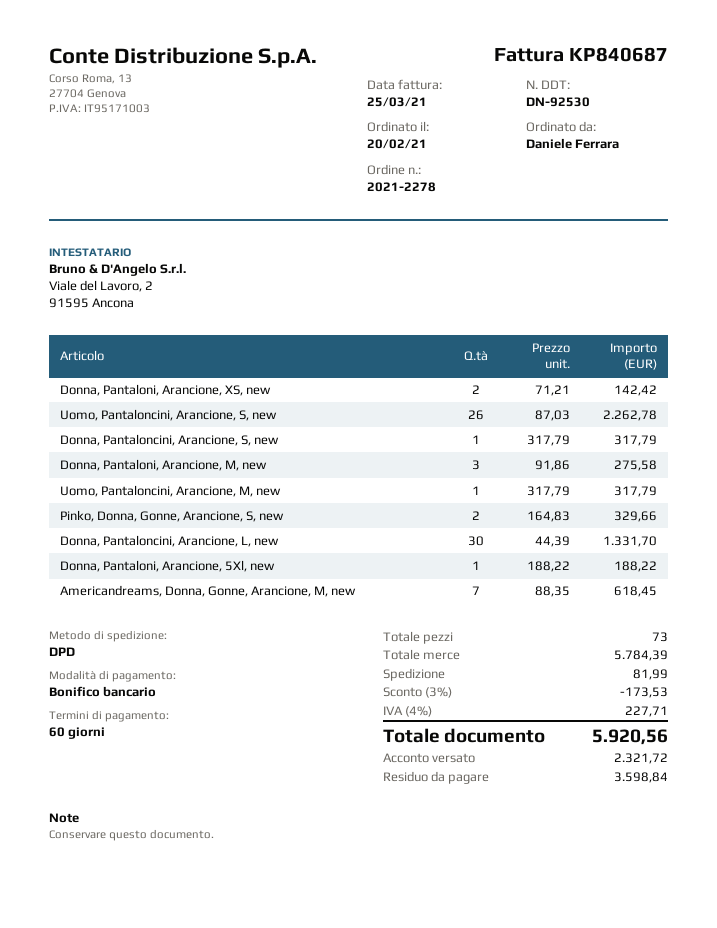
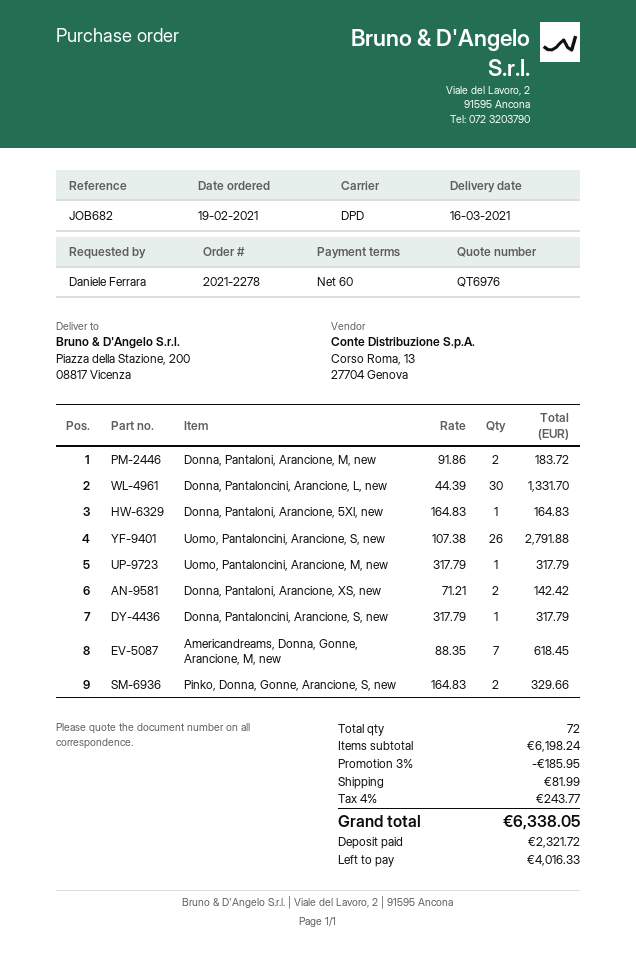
order date: 2021-02-20 -> 2021-02-19
Uomo, Pantaloncini, Arancione, S, new: 26 x 87.03 = 2262.78 -> 26 x 107.38 = 2791.88
Donna, Pantaloni, Arancione, M, new: 3 x 91.86 = 275.58 -> 2 x 91.86 = 183.72
Donna, Pantaloni, Arancione, 5Xl, new: 1 x 188.22 = 188.22 -> 1 x 164.83 = 164.83
total quantity: 73 -> 72
subtotal: 5784.39 -> 6198.24
discount: 3% = 173.53 -> 3% = 185.95
tax: 4% = 227.71 -> 4% = 243.77
total: 5920.56 -> 6338.05
balance: 3598.84 -> 4016.33

